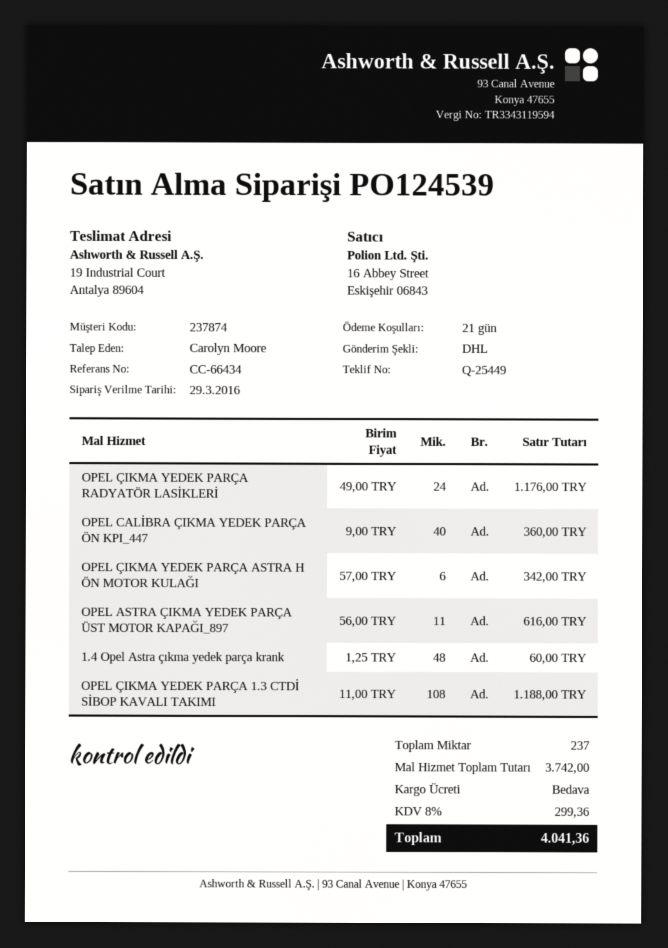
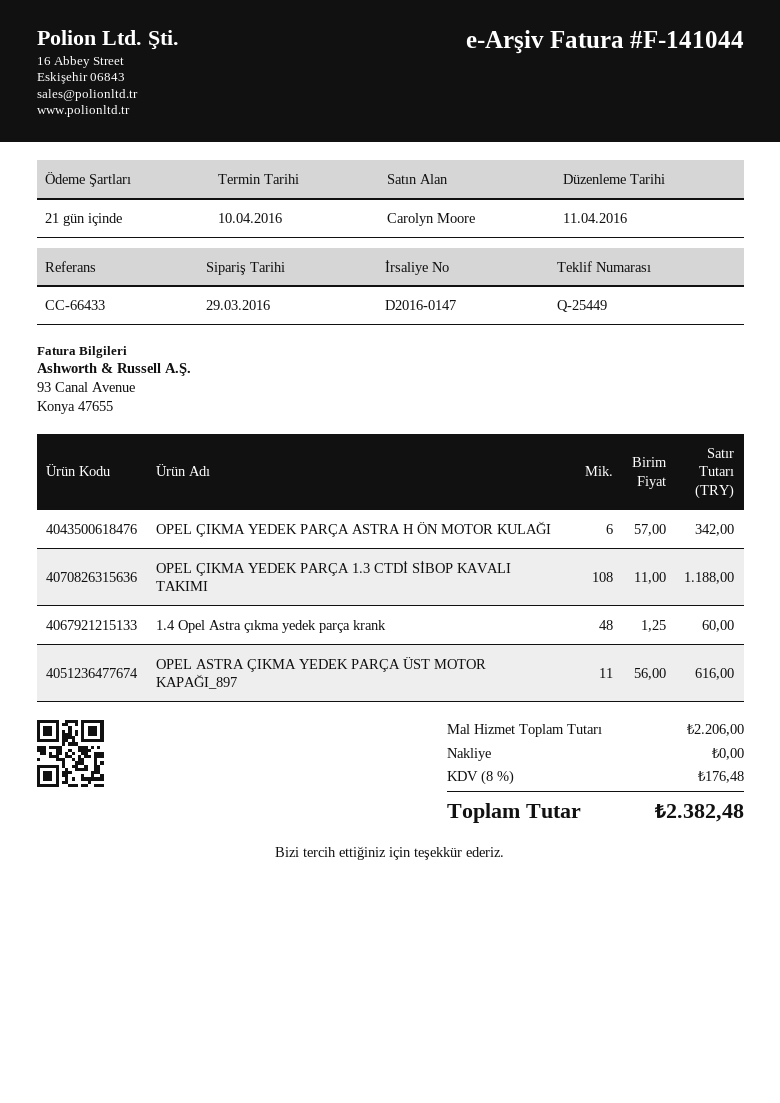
reference: CC-66434 -> CC-66433
OPEL ÇIKMA YEDEK PARÇA RADYATÖR LASİKLERİ: 24 x 49.00 = 1176.00 -> none
OPEL CALİBRA ÇIKMA YEDEK PARÇA ÖN KPI_447: 40 x 9.00 = 360.00 -> none
subtotal: 3742.00 -> 2206.00
tax: 8% = 299.36 -> 8% = 176.48
total: 4041.36 -> 2382.48

